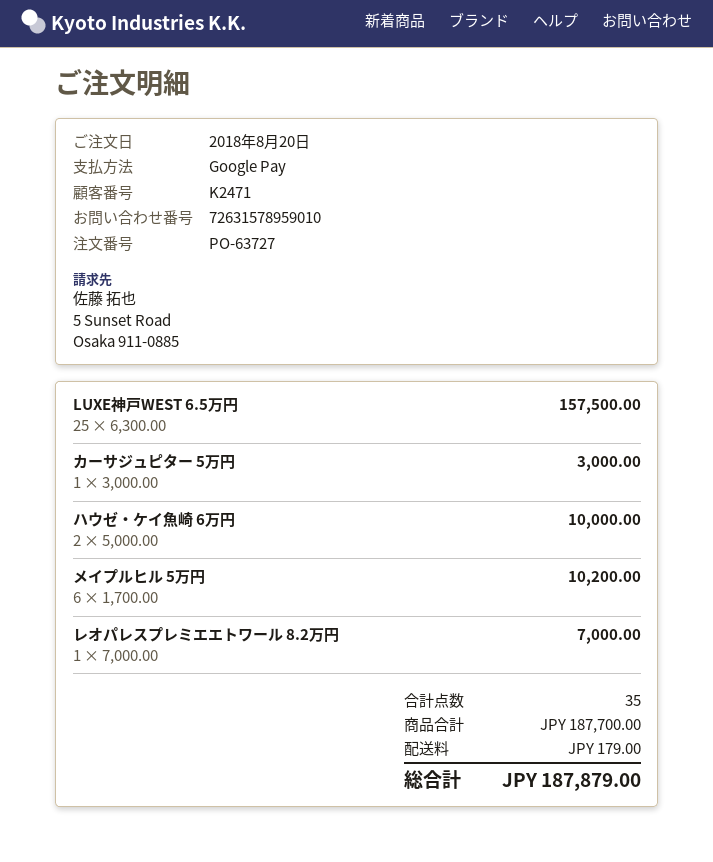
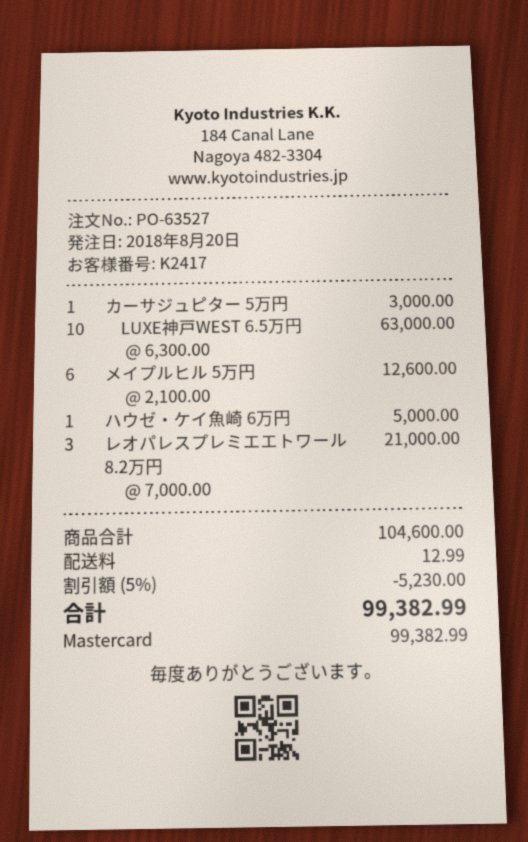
order number: PO-63727 -> PO-63527
customer number: K2471 -> K2417
payment method: Google Pay -> Mastercard
LUXE神戸WEST 6.5万円: 25 x 6300.00 = 157500.00 -> 10 x 6300.00 = 63000.00
ハウゼ・ケイ魚崎 6万円: 2 x 5000.00 = 10000.00 -> 1 x 5000.00 = 5000.00
メイプルヒル 5万円: 6 x 1700.00 = 10200.00 -> 6 x 2100.00 = 12600.00
レオパレスプレミエエトワール 8.2万円: 1 x 7000.00 = 7000.00 -> 3 x 7000.00 = 21000.00
subtotal: 187700.00 -> 104600.00
discount: none -> 5% = 5230.00
shipping: 179.00 -> 12.99
total: 187879.00 -> 99382.99

